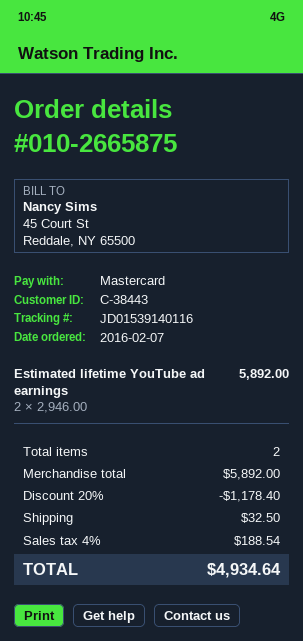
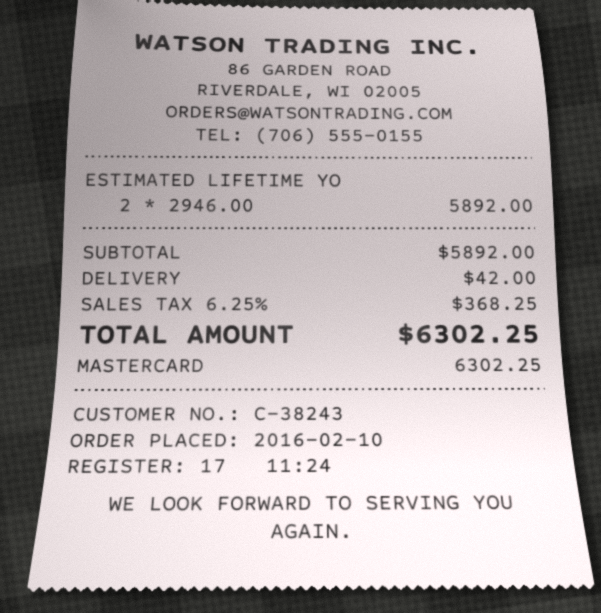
order date: 2016-02-07 -> 2016-02-10
customer number: C-38443 -> C-38243
discount: 20% = 1178.40 -> none
shipping: 32.50 -> 42.00
tax: 4% = 188.54 -> 6.25% = 368.25
total: 4934.64 -> 6302.25

